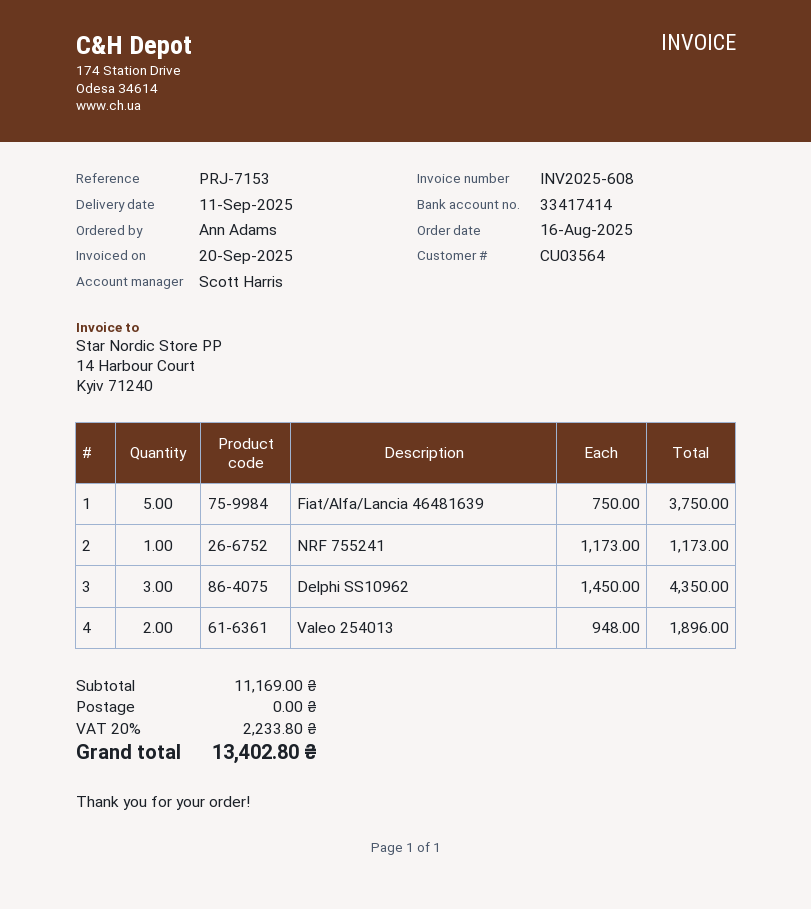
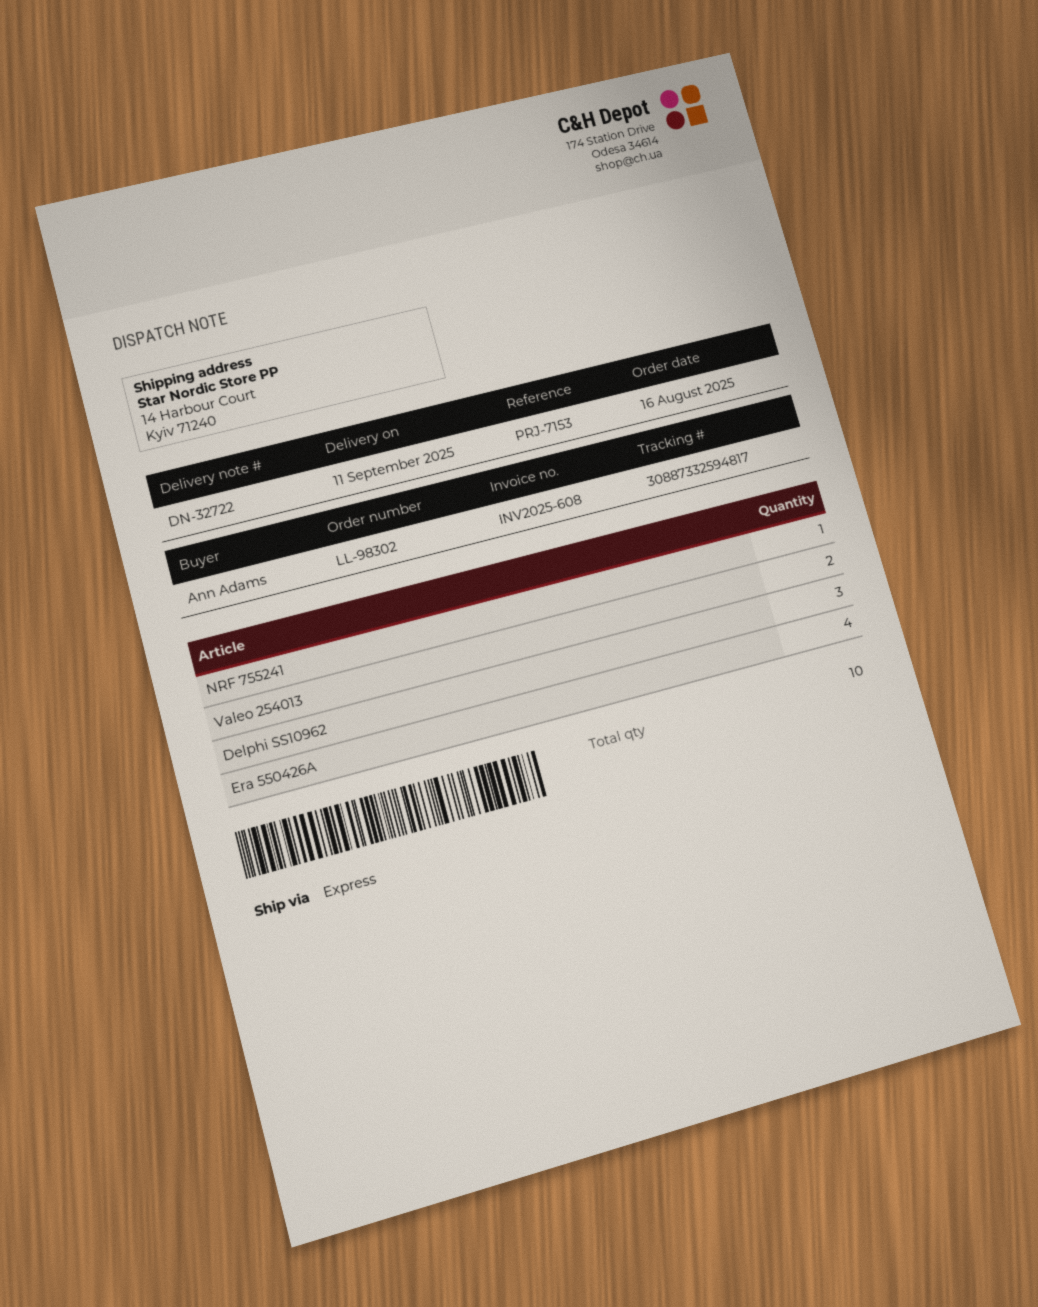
Fiat/Alfa/Lancia 46481639: 5 -> none
Era 550426A: none -> 4

